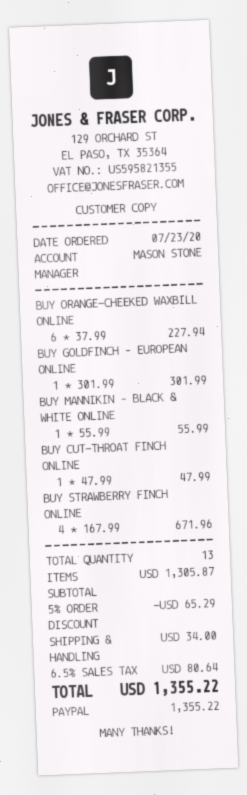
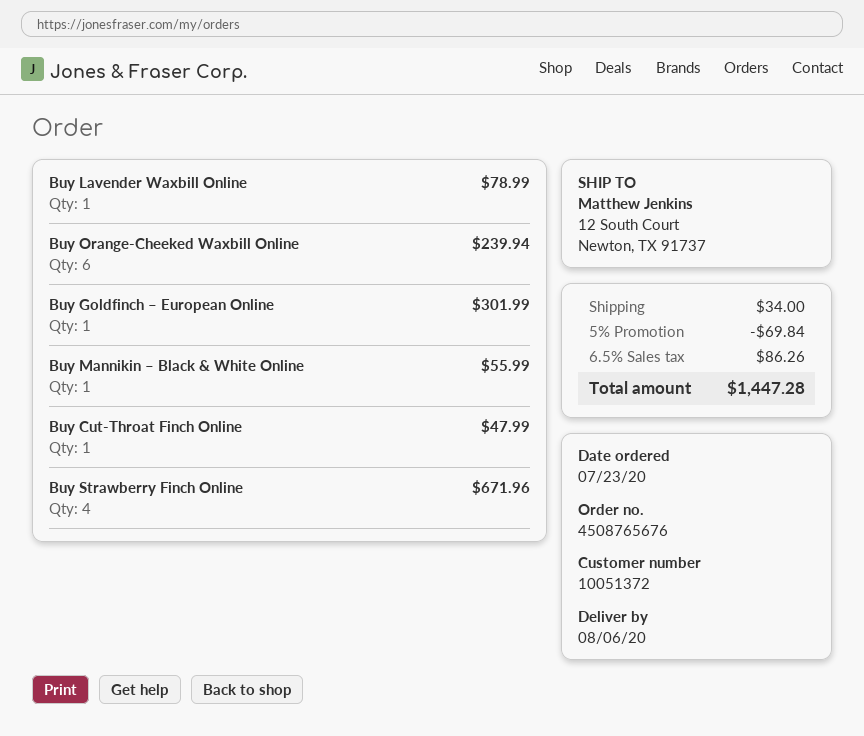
BUY ORANGE-CHEEKED WAXBILL ONLINE: 6 for 227.94 -> 6 for 239.94
Buy Lavender Waxbill Online: none -> 1 for 78.99
discount: 5% = 65.29 -> 5% = 69.84
tax: 6.5% = 80.64 -> 6.5% = 86.26
total: 1355.22 -> 1447.28

